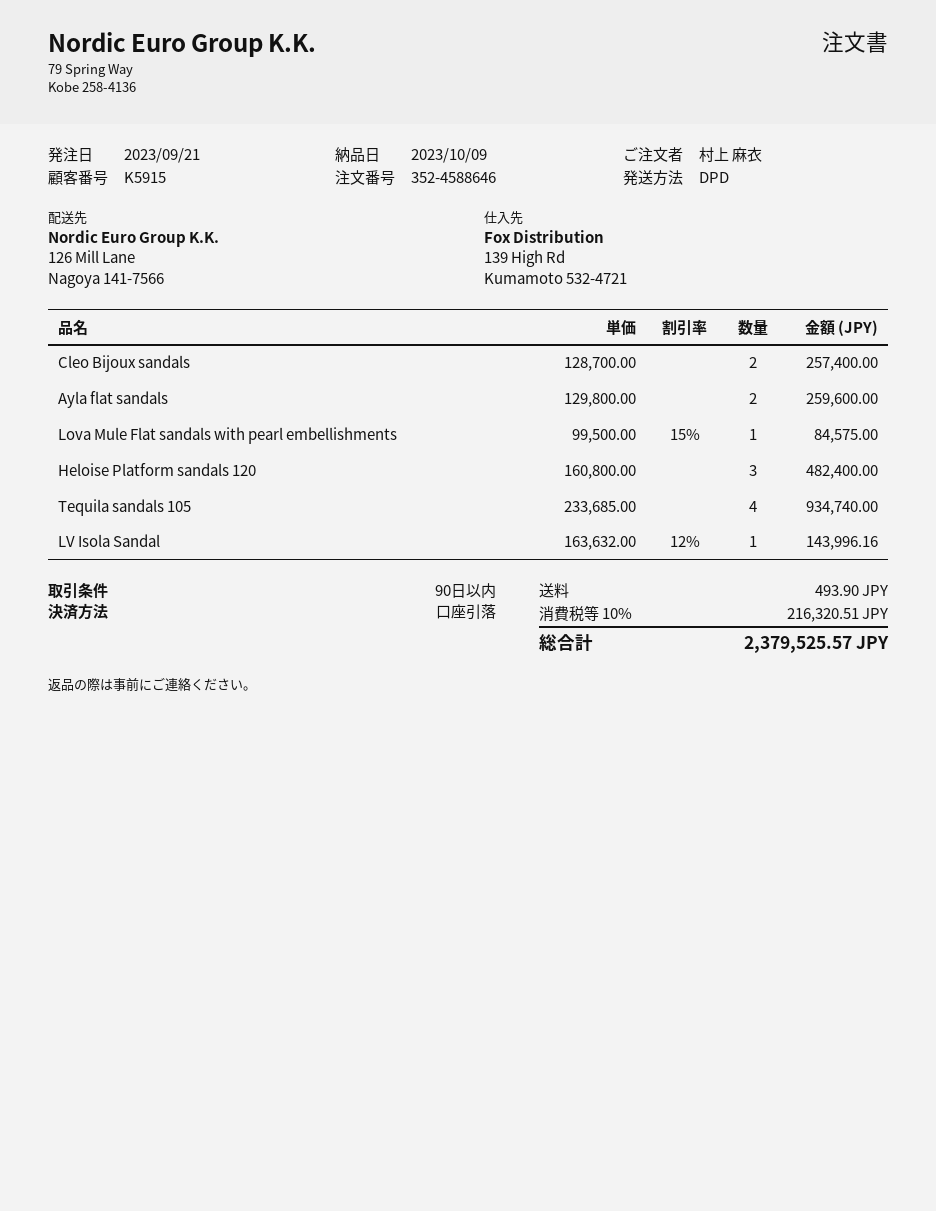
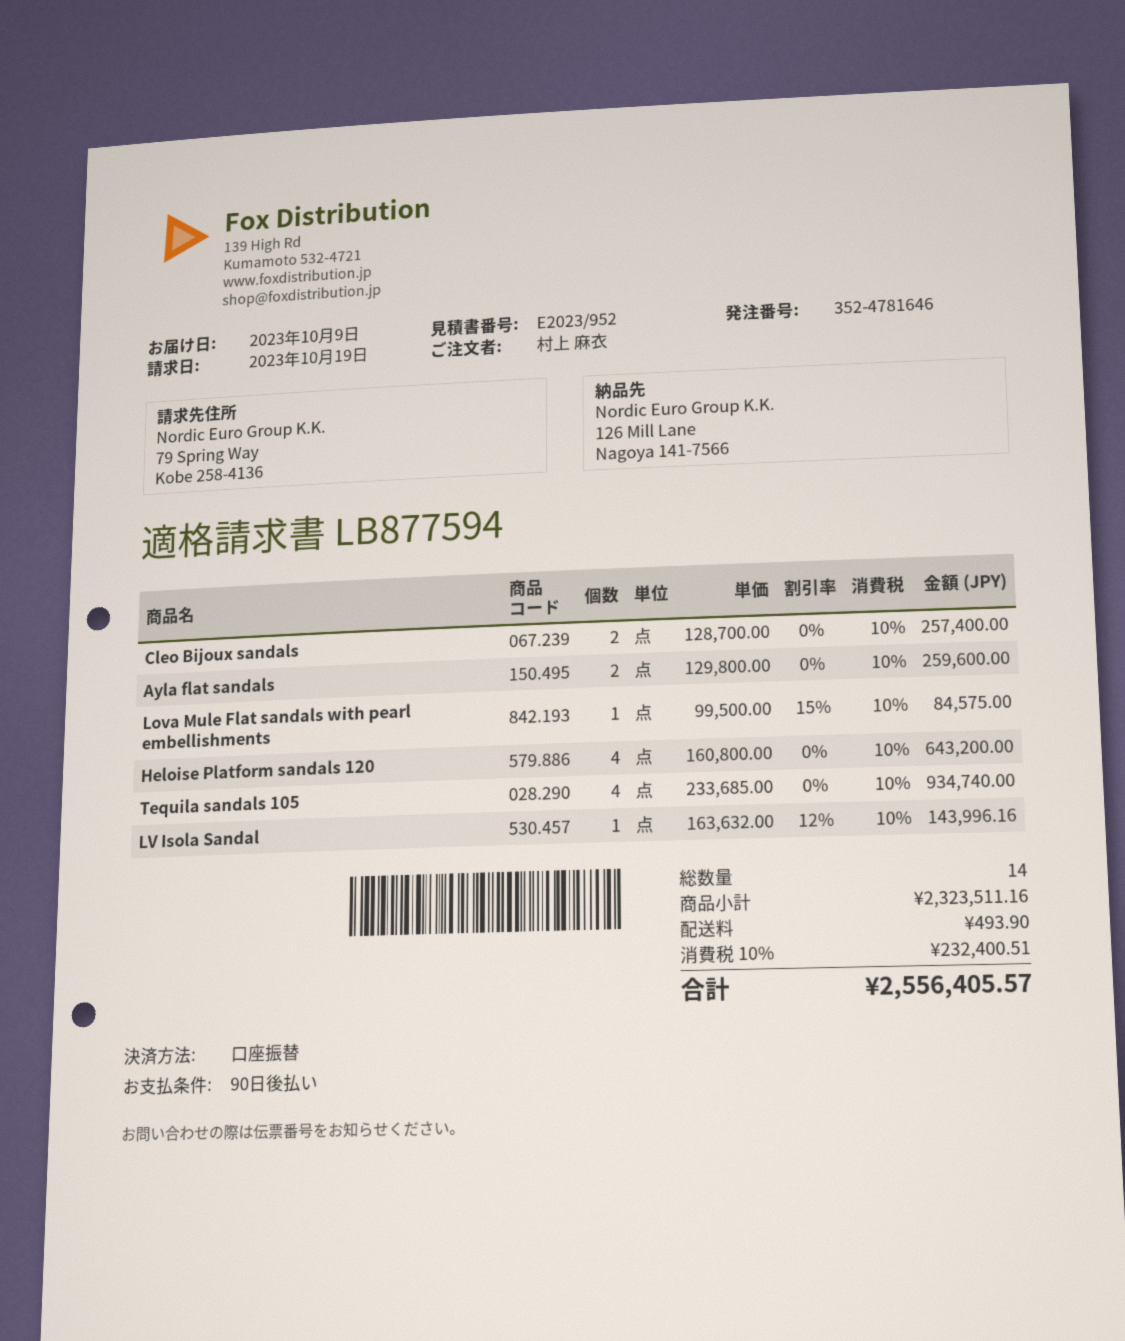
order number: 352-4588646 -> 352-4781646
Heloise Platform sandals 120: 3 x 160800.00 = 482400.00 -> 4 x 160800.00 = 643200.00
tax: 10% = 216320.51 -> 10% = 232400.51
total: 2379525.57 -> 2556405.57

